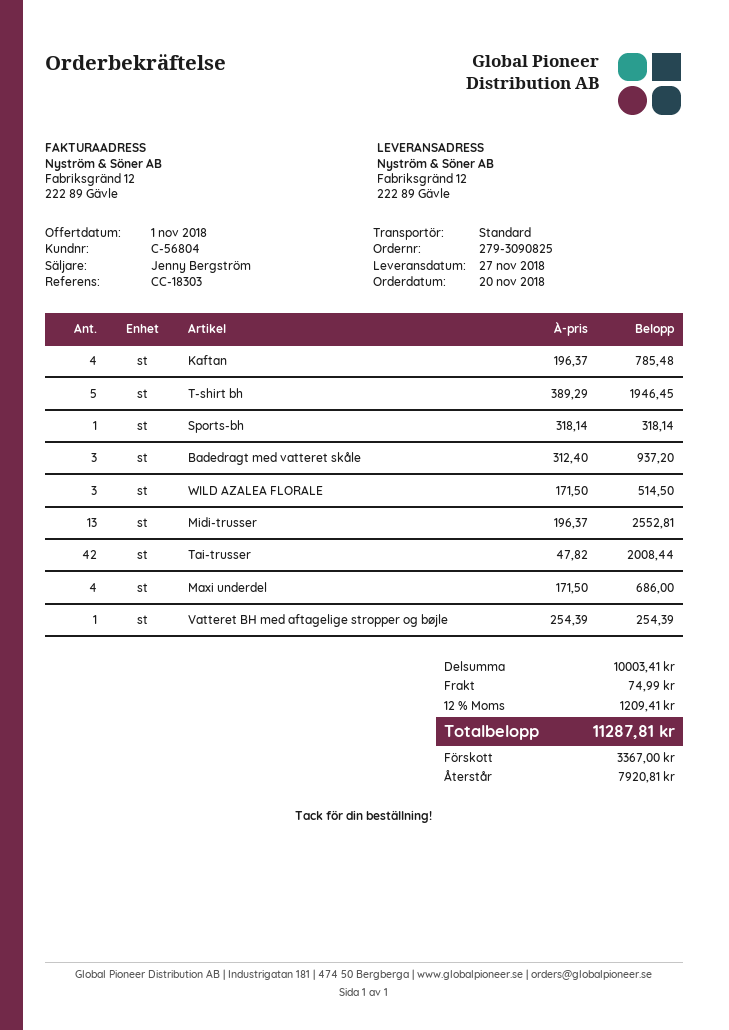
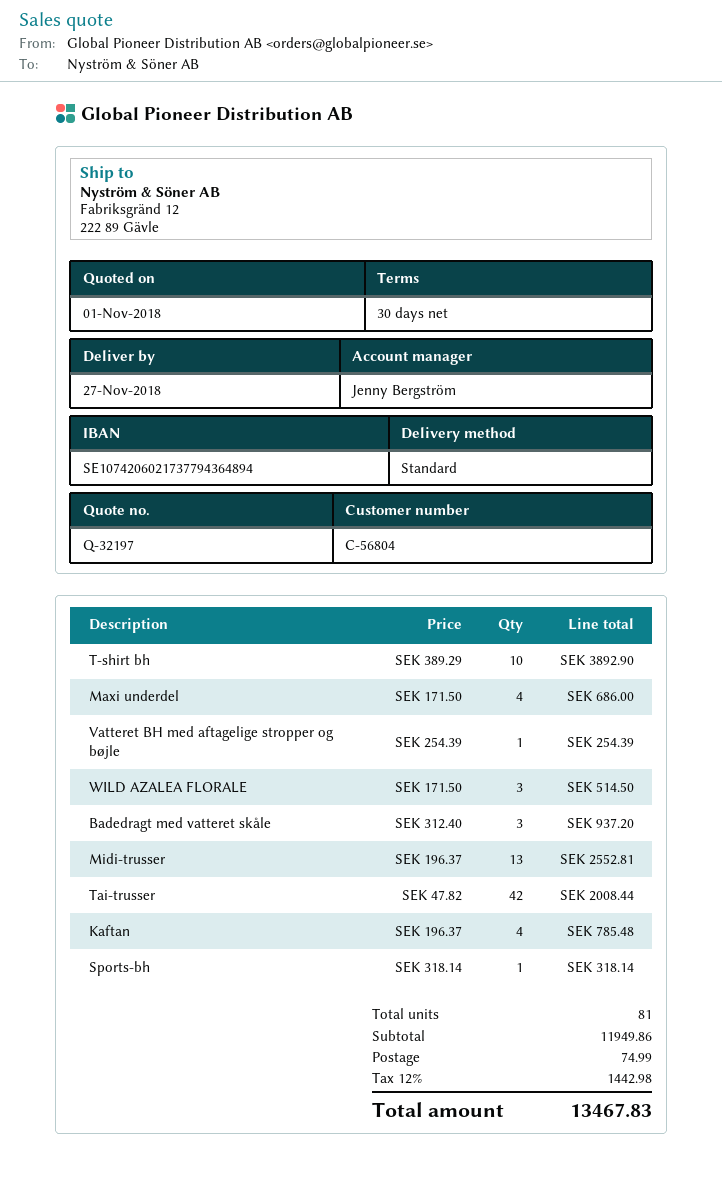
T-shirt bh: 5 x 389.29 = 1946.45 -> 10 x 389.29 = 3892.90
subtotal: 10003.41 -> 11949.86
tax: 12% = 1209.41 -> 12% = 1442.98
total: 11287.81 -> 13467.83

